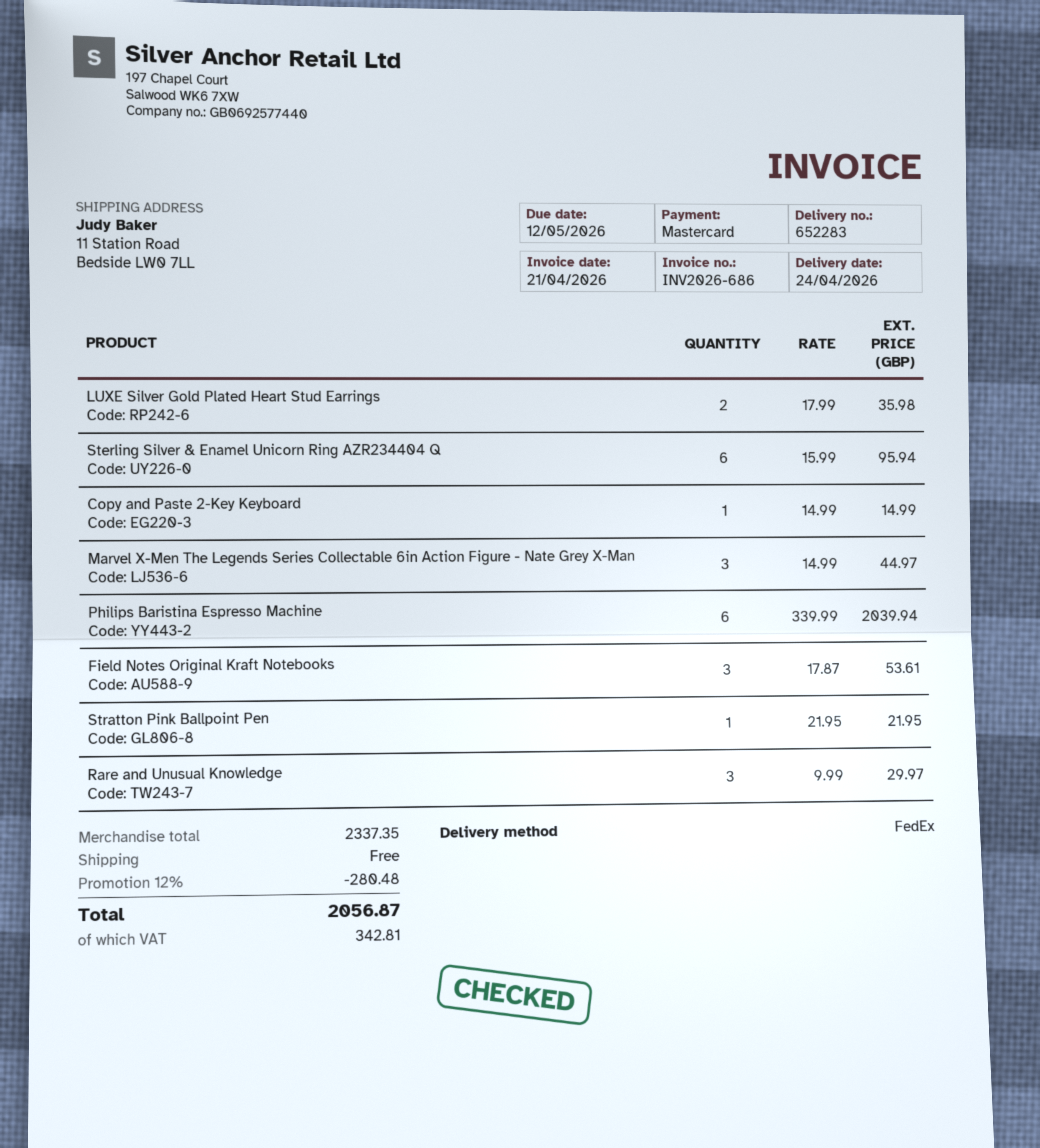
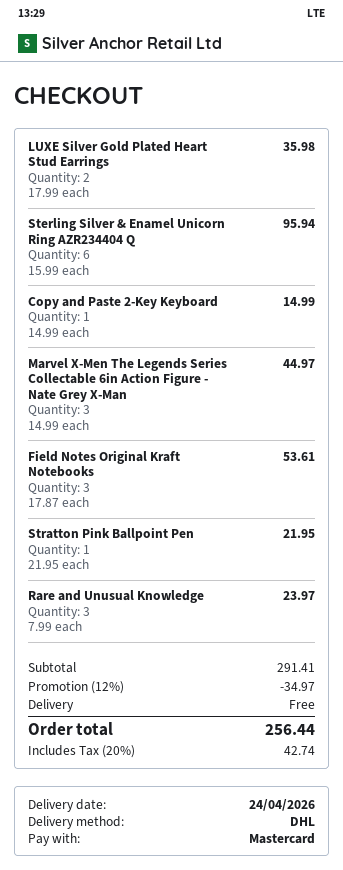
shipping method: FedEx -> DHL
Philips Baristina Espresso Machine: 6 x 339.99 = 2039.94 -> none
Rare and Unusual Knowledge: 3 x 9.99 = 29.97 -> 3 x 7.99 = 23.97
subtotal: 2337.35 -> 291.41
discount: 12% = 280.48 -> 12% = 34.97
tax: 342.81 -> 42.74
total: 2056.87 -> 256.44

